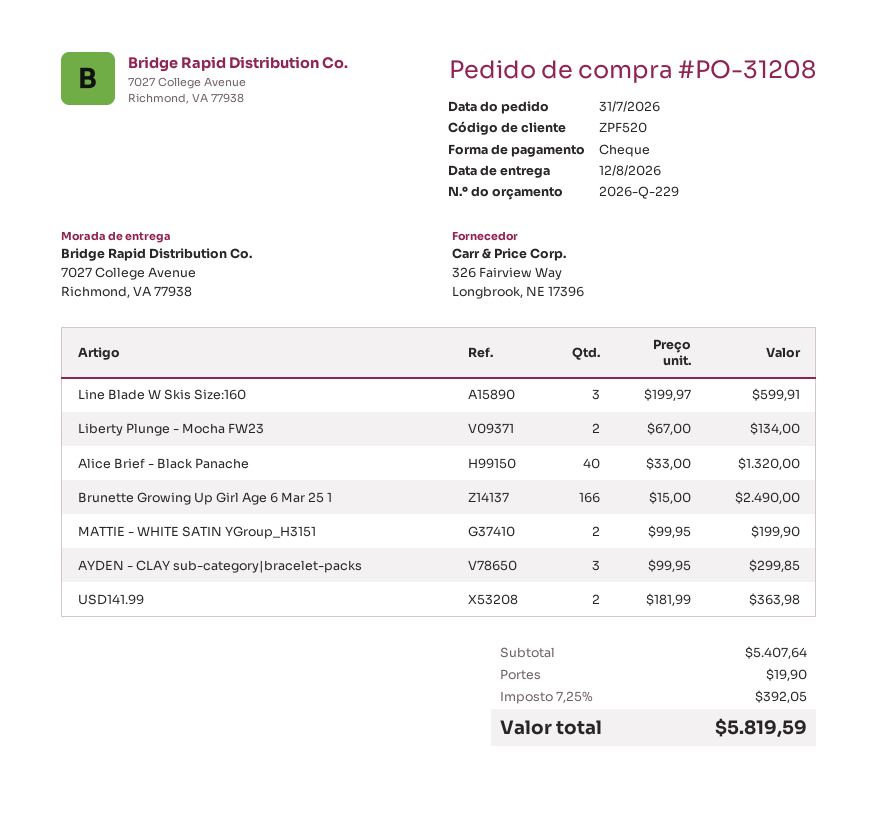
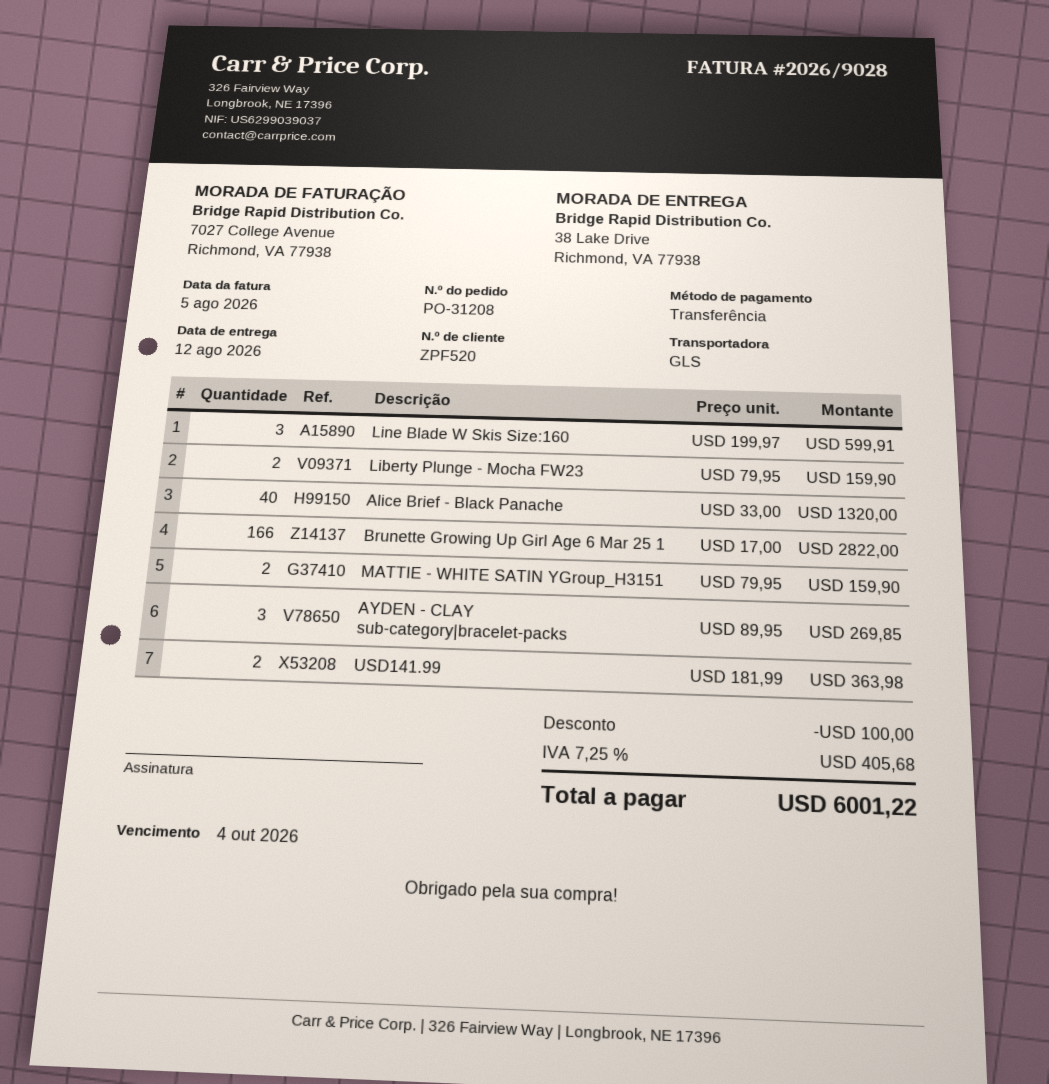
payment method: cheque -> bank transfer
ship to: 7027 College Avenue, Richmond, VA 77938 -> 38 Lake Drive, Richmond, VA 77938
Liberty Plunge - Mocha FW23: 2 x 67.00 = 134.00 -> 2 x 79.95 = 159.90
Brunette Growing Up Girl Age 6 Mar 25 1: 166 x 15.00 = 2490.00 -> 166 x 17.00 = 2822.00
MATTIE - WHITE SATIN YGroup_H3151: 2 x 99.95 = 199.90 -> 2 x 79.95 = 159.90
AYDEN - CLAY sub-category|bracelet-packs: 3 x 99.95 = 299.85 -> 3 x 89.95 = 269.85
discount: none -> 100.00
shipping: 19.90 -> none
tax: 7.25% = 392.05 -> 7.25% = 405.68
total: 5819.59 -> 6001.22

